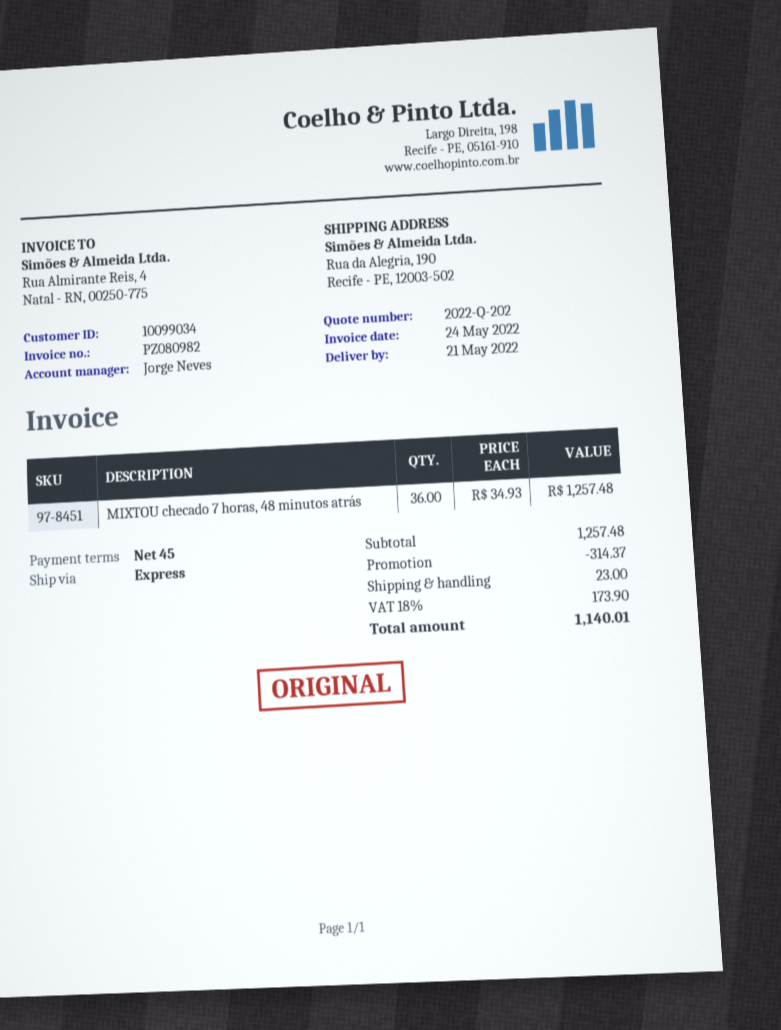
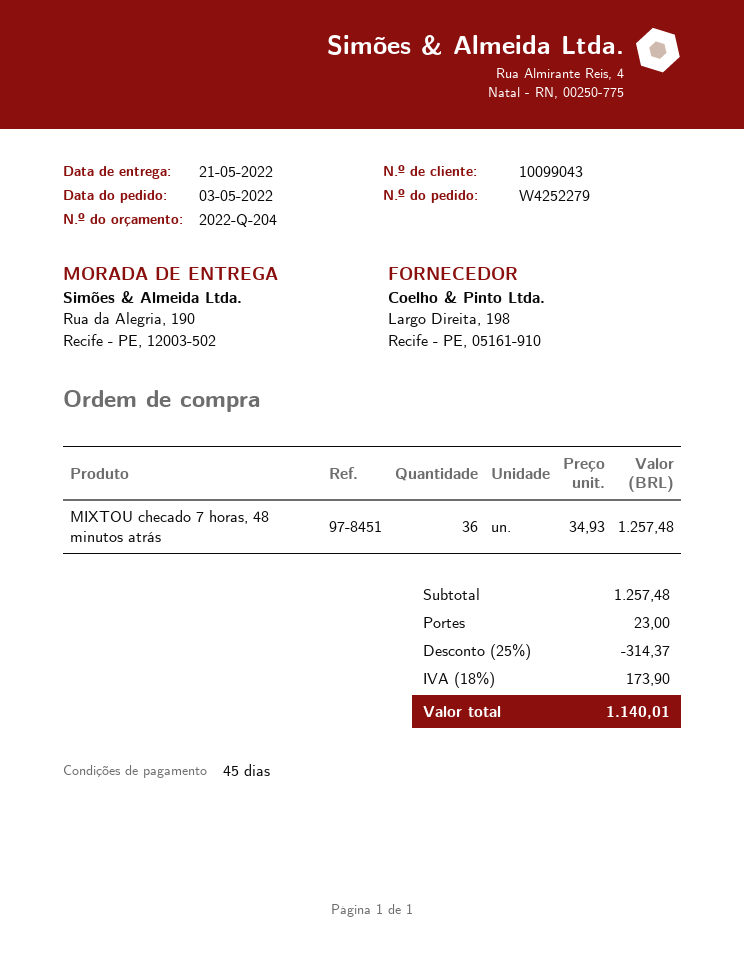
quote number: 2022-Q-202 -> 2022-Q-204
customer number: 10099034 -> 10099043

